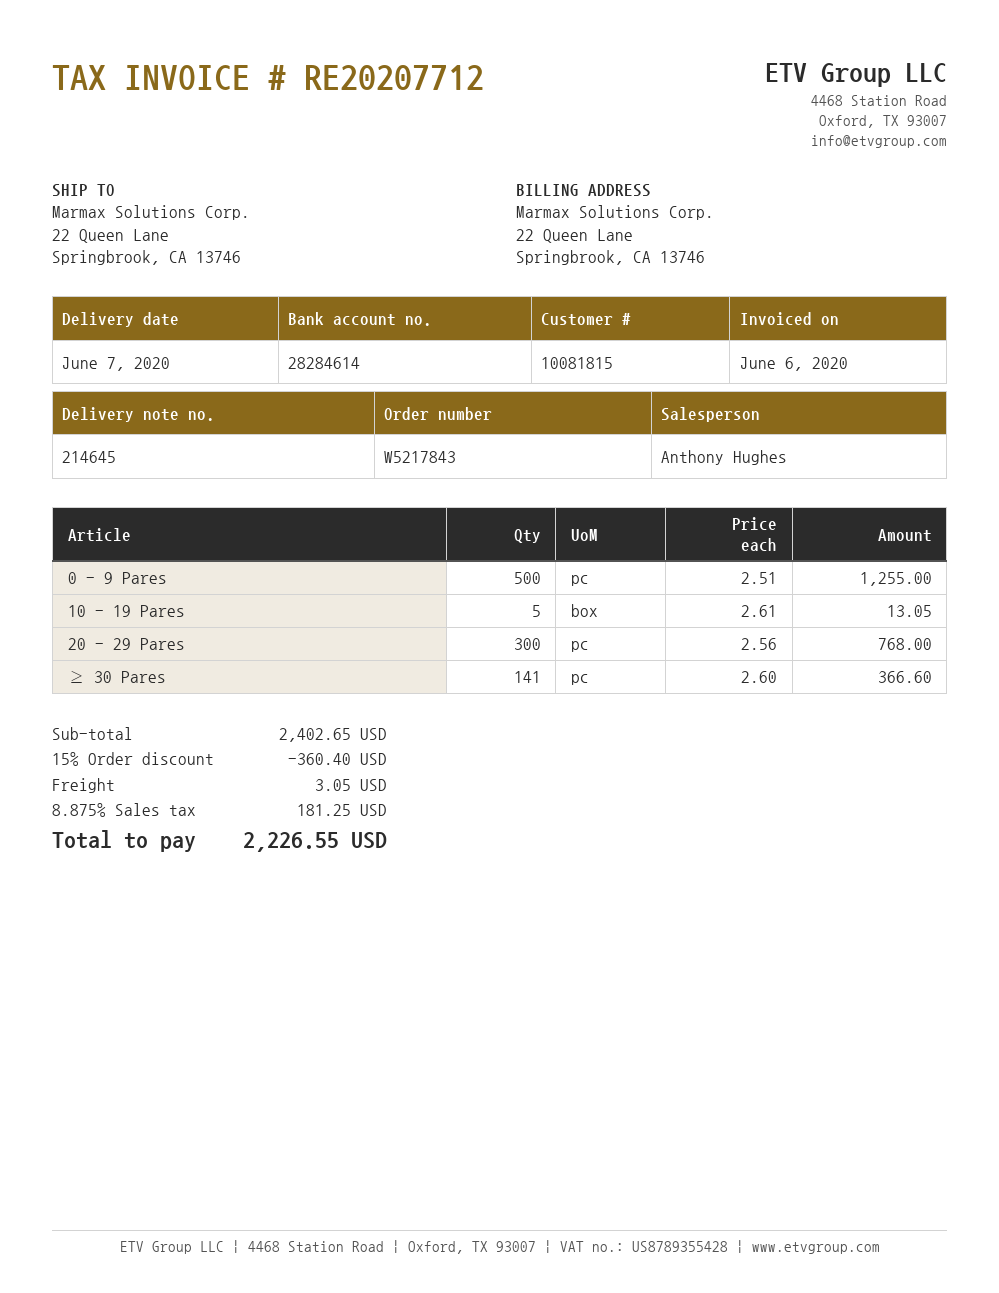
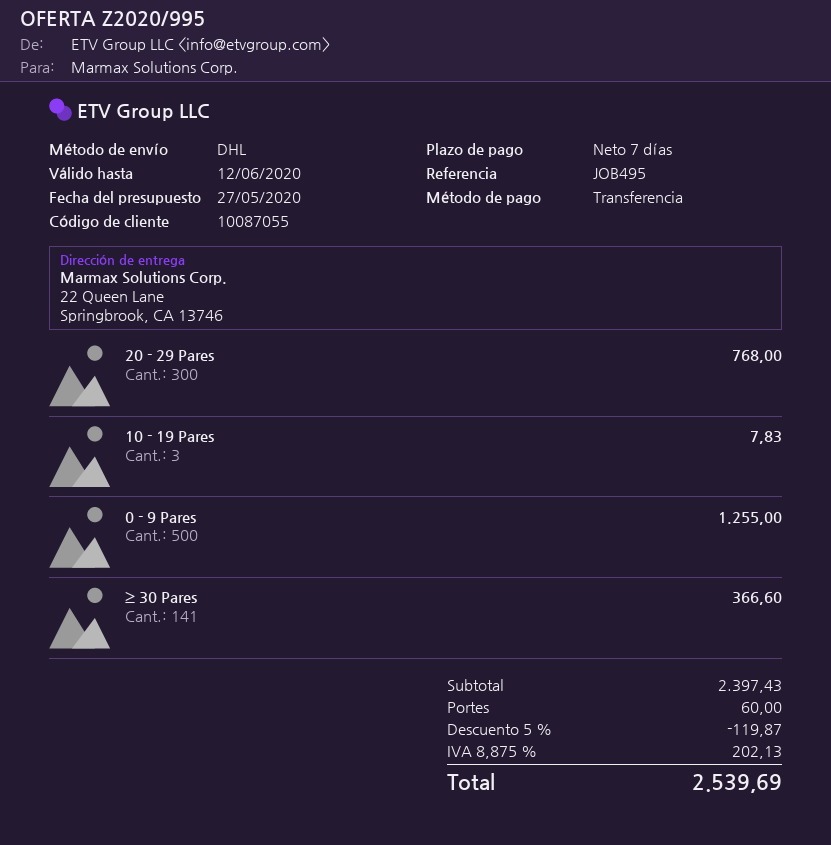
customer number: 10081815 -> 10087055
10 - 19 Pares: 5 for 13.05 -> 3 for 7.83
subtotal: 2402.65 -> 2397.43
discount: 15% = 360.40 -> 5% = 119.87
shipping: 3.05 -> 60.00
tax: 8.875% = 181.25 -> 8.875% = 202.13
total: 2226.55 -> 2539.69

